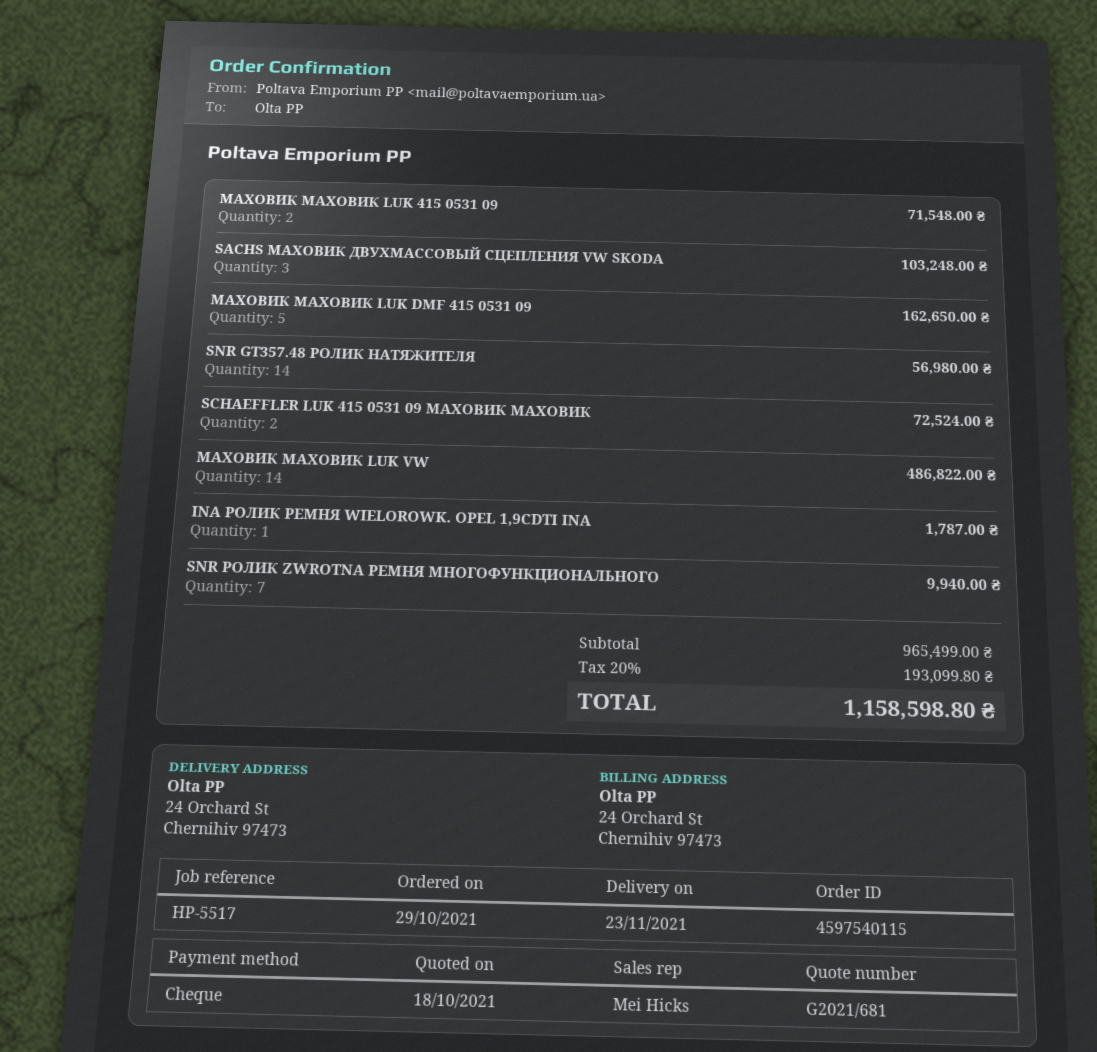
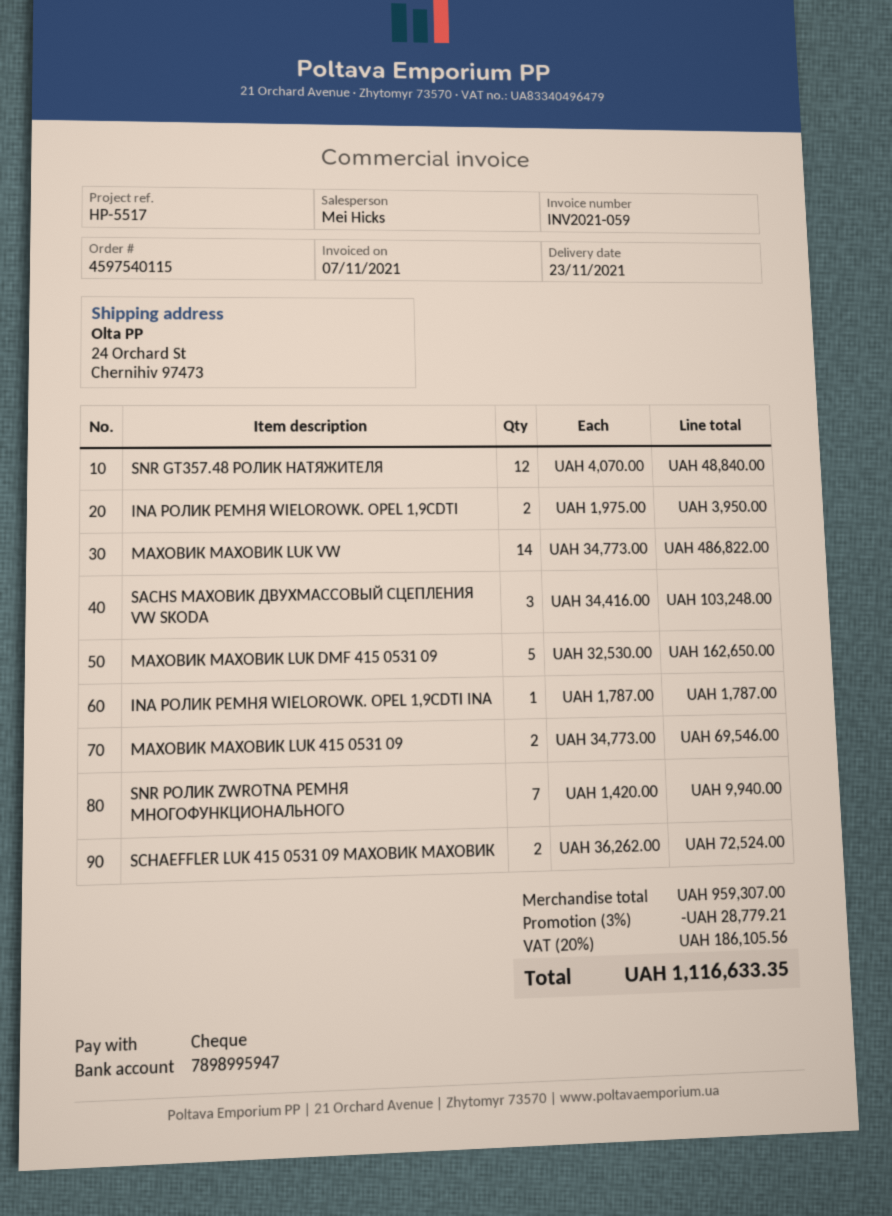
МАХОВИК МАХОВИК LUK 415 0531 09: 2 for 71548.00 -> 2 for 69546.00
SNR GT357.48 РОЛИК НАТЯЖИТЕЛЯ: 14 for 56980.00 -> 12 for 48840.00
INA РОЛИК РЕМНЯ WIELOROWK. OPEL 1,9CDTI: none -> 2 for 3950.00
subtotal: 965499.00 -> 959307.00
discount: none -> 3% = 28779.21
tax: 20% = 193099.80 -> 20% = 186105.56
total: 1158598.80 -> 1116633.35

